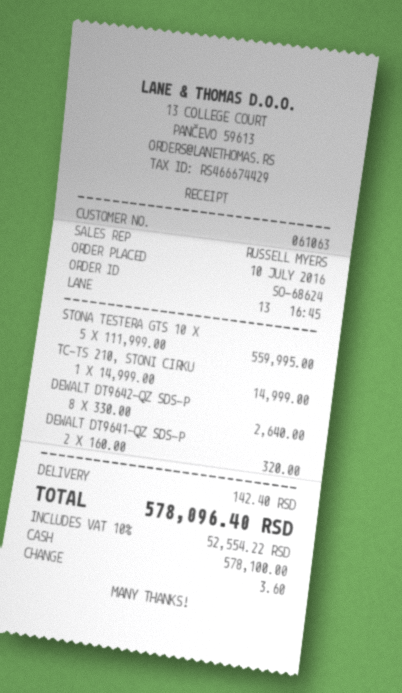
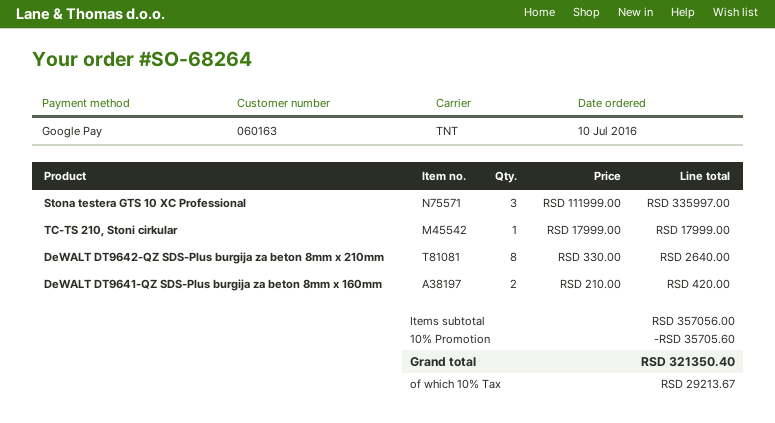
order number: SO-68624 -> SO-68264
customer number: 061063 -> 060163
payment method: cash -> Google Pay
STONA TESTERA GTS 10 X: 5 x 111999.00 = 559995.00 -> 3 x 111999.00 = 335997.00
TC-TS 210, STONI CIRKU: 1 x 14999.00 = 14999.00 -> 1 x 17999.00 = 17999.00
DEWALT DT9641-QZ SDS-P: 2 x 160.00 = 320.00 -> 2 x 210.00 = 420.00
discount: none -> 10% = 35705.60
shipping: 142.40 -> none
tax: 10% = 52554.22 -> 10% = 29213.67
total: 578096.40 -> 321350.40

